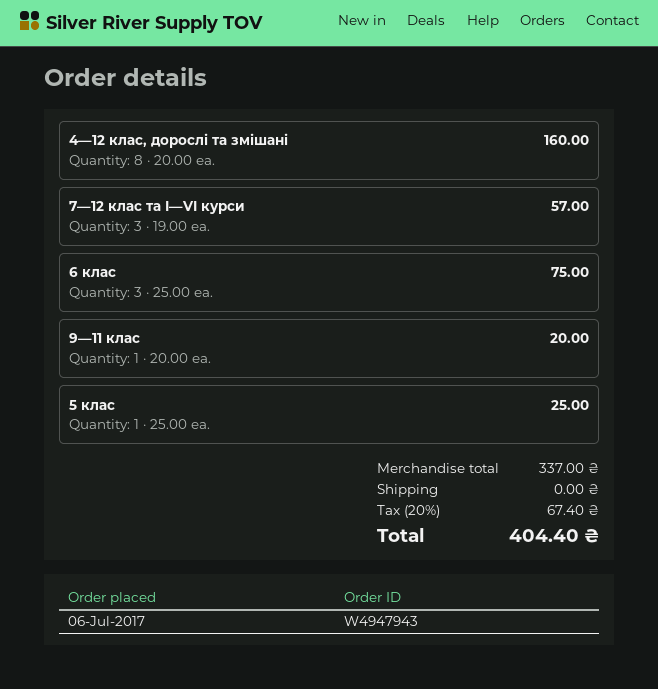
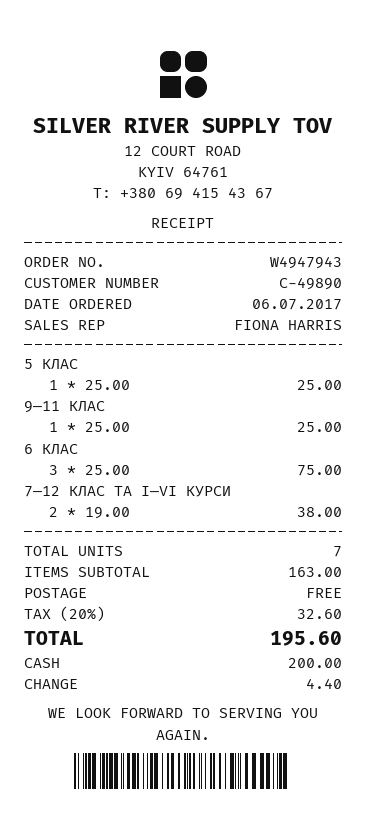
4—12 клас, дорослі та змішані: 8 x 20.00 = 160.00 -> none
7—12 клас та I—VI курси: 3 x 19.00 = 57.00 -> 2 x 19.00 = 38.00
9—11 клас: 1 x 20.00 = 20.00 -> 1 x 25.00 = 25.00
subtotal: 337.00 -> 163.00
tax: 20% = 67.40 -> 20% = 32.60
total: 404.40 -> 195.60

